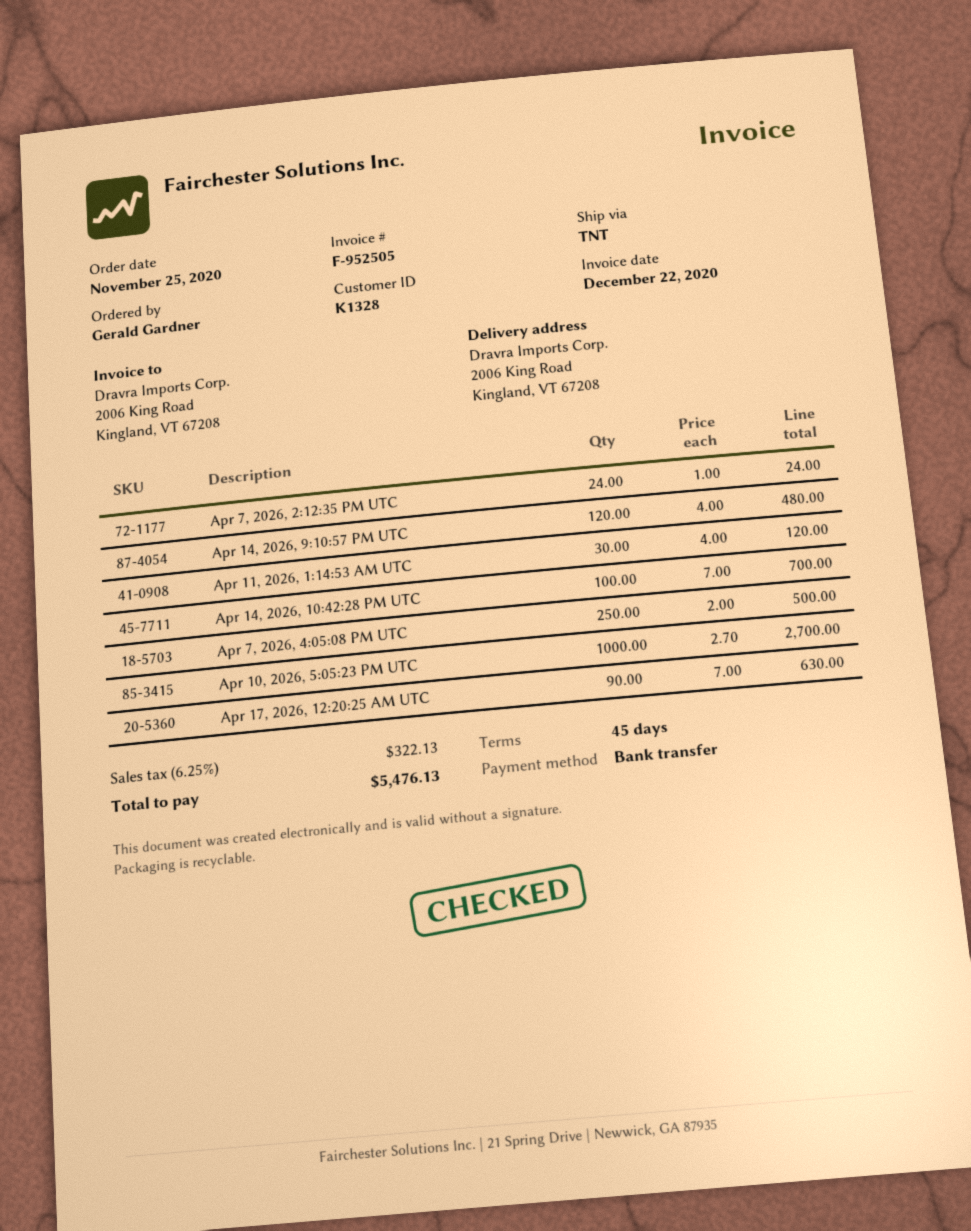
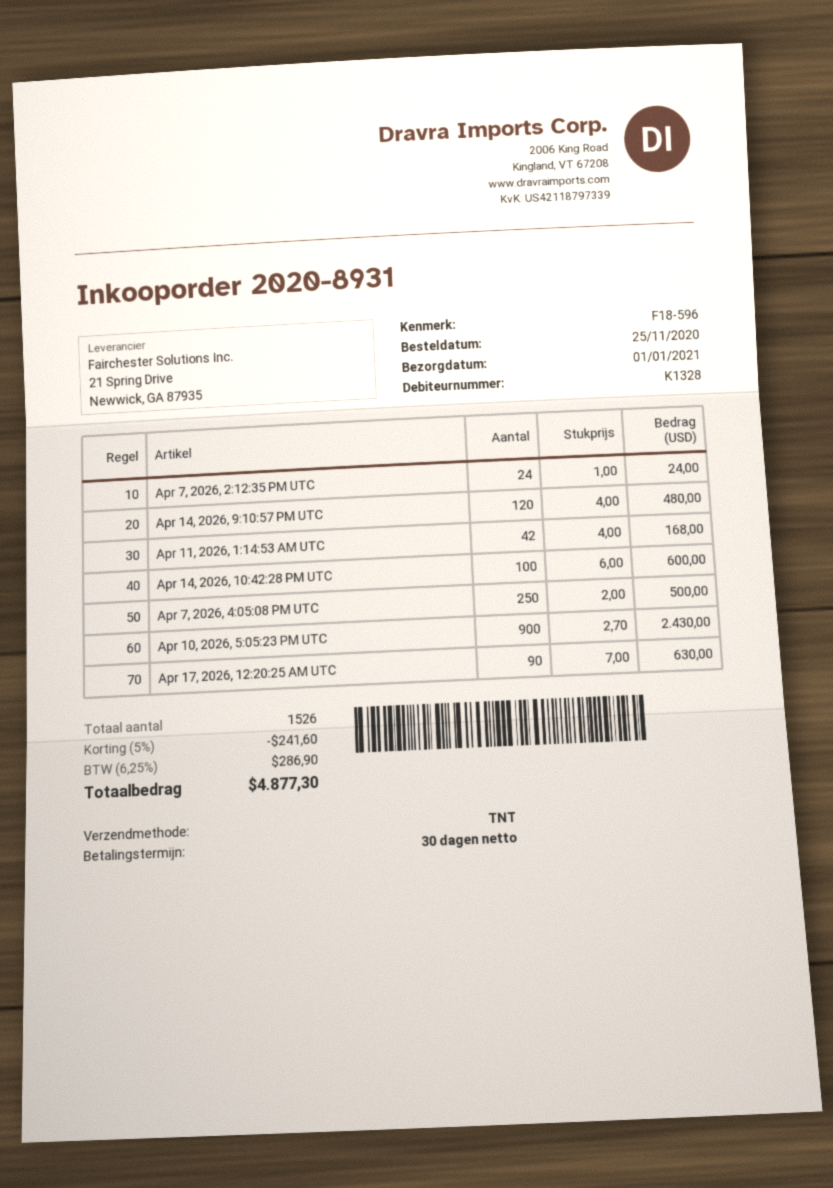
payment terms: 45 days -> 30 days
Apr 11, 2026, 1:14:53 AM UTC: 30 x 4.00 = 120.00 -> 42 x 4.00 = 168.00
Apr 14, 2026, 10:42:28 PM UTC: 100 x 7.00 = 700.00 -> 100 x 6.00 = 600.00
Apr 10, 2026, 5:05:23 PM UTC: 1000 x 2.70 = 2700.00 -> 900 x 2.70 = 2430.00
discount: none -> 5% = 241.60
tax: 6.25% = 322.13 -> 6.25% = 286.90
total: 5476.13 -> 4877.30

